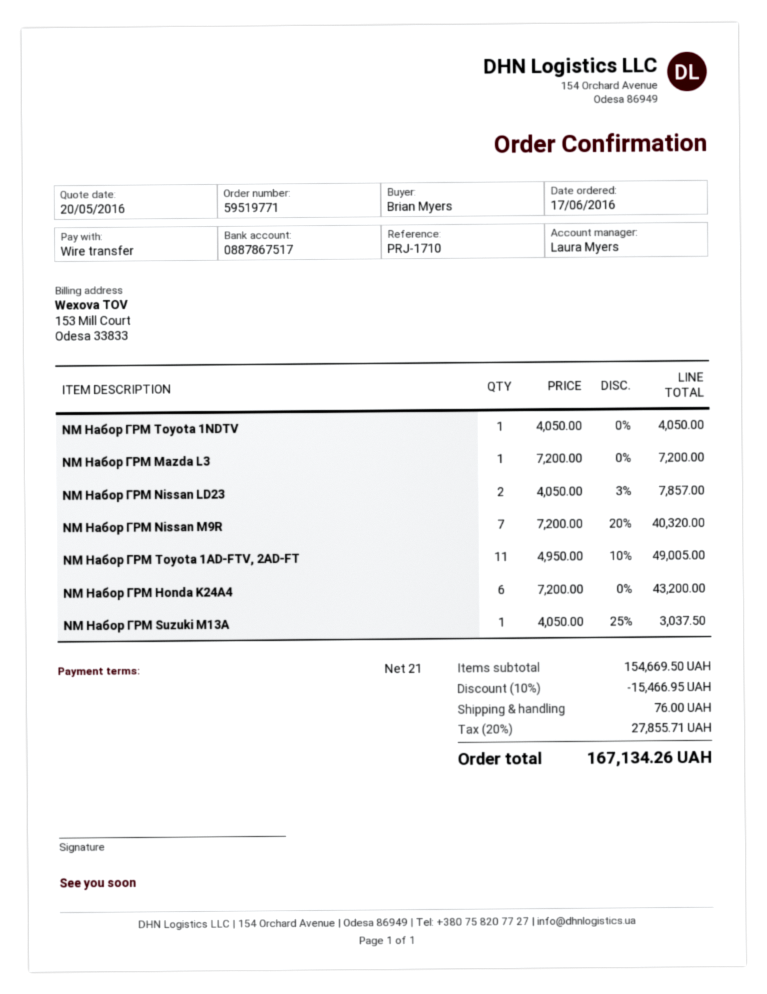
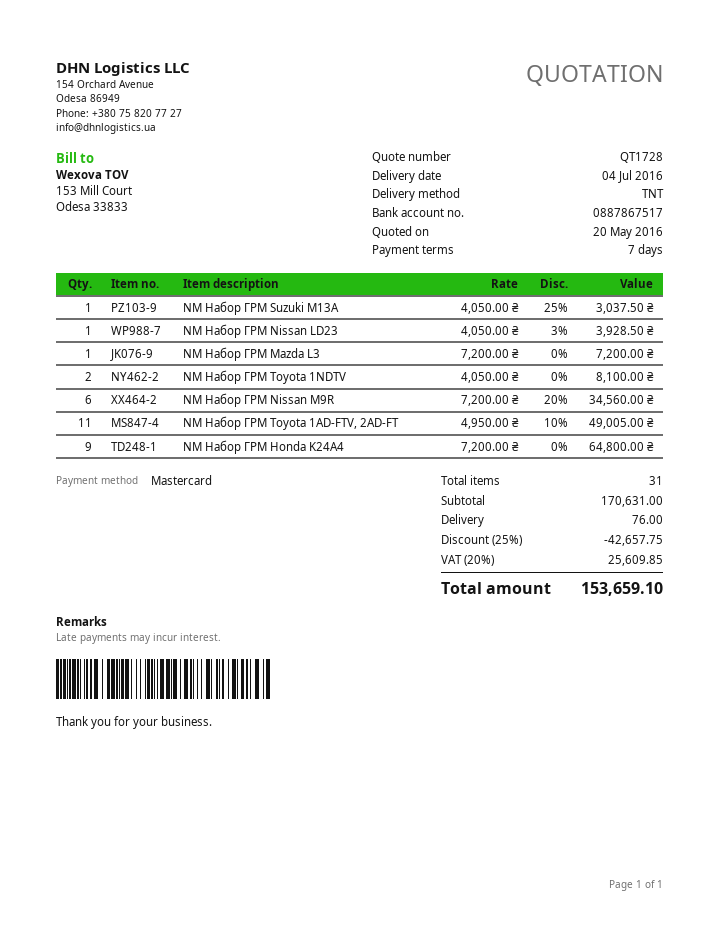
payment terms: 21 days -> 7 days
payment method: bank transfer -> Mastercard
NM Набор ГРМ Toyota 1NDTV: 1 x 4050.00 = 4050.00 -> 2 x 4050.00 = 8100.00
NM Набор ГРМ Nissan LD23: 2 x 4050.00 - 3% = 7857.00 -> 1 x 4050.00 - 3% = 3928.50
NM Набор ГРМ Nissan M9R: 7 x 7200.00 - 20% = 40320.00 -> 6 x 7200.00 - 20% = 34560.00
NM Набор ГРМ Honda K24A4: 6 x 7200.00 = 43200.00 -> 9 x 7200.00 = 64800.00
subtotal: 154669.50 -> 170631.00
discount: 10% = 15466.95 -> 25% = 42657.75
tax: 20% = 27855.71 -> 20% = 25609.85
total: 167134.26 -> 153659.10

